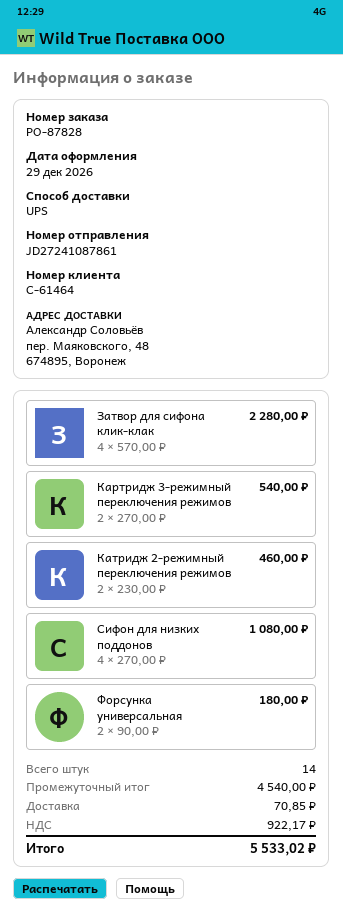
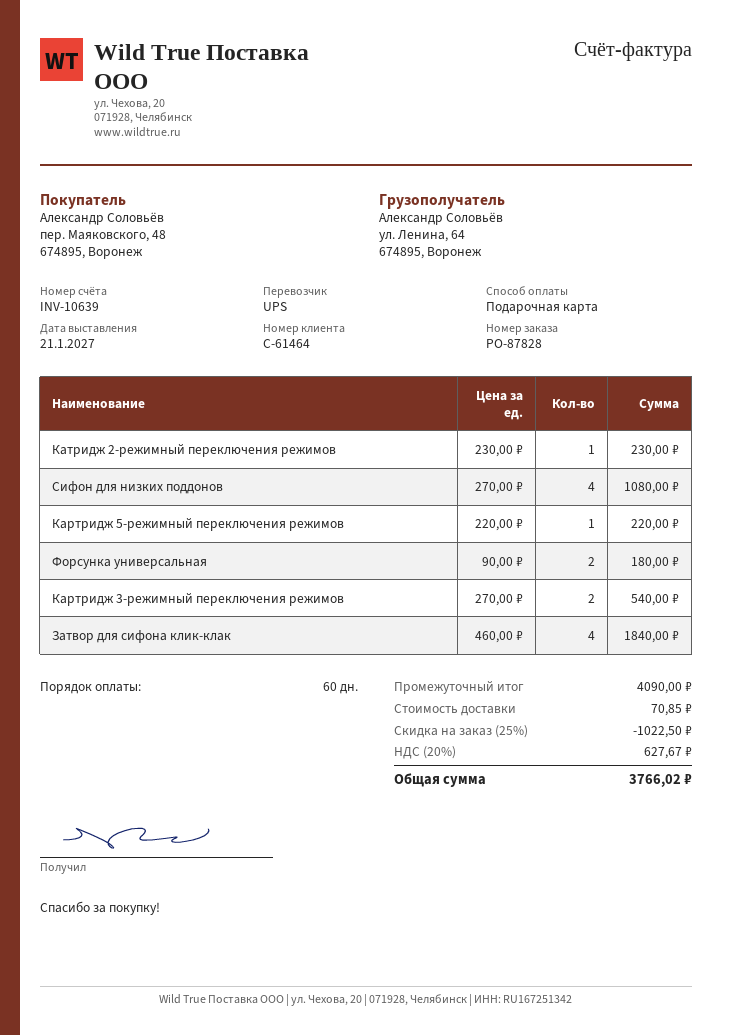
ship to: пер. Маяковского, 48, 674895, Воронеж -> ул. Ленина, 64, 674895, Воронеж
Затвор для сифона клик-клак: 4 x 570.00 = 2280.00 -> 4 x 460.00 = 1840.00
Катридж 2-режимный переключения режимов: 2 x 230.00 = 460.00 -> 1 x 230.00 = 230.00
Картридж 5-режимный переключения режимов: none -> 1 x 220.00 = 220.00
subtotal: 4540.00 -> 4090.00
discount: none -> 25% = 1022.50
tax: 922.17 -> 627.67
total: 5533.02 -> 3766.02

